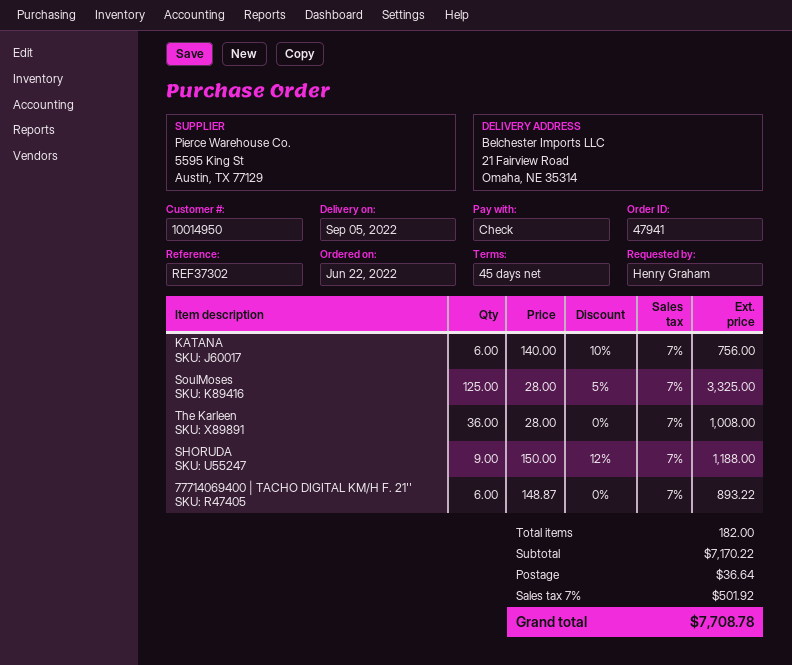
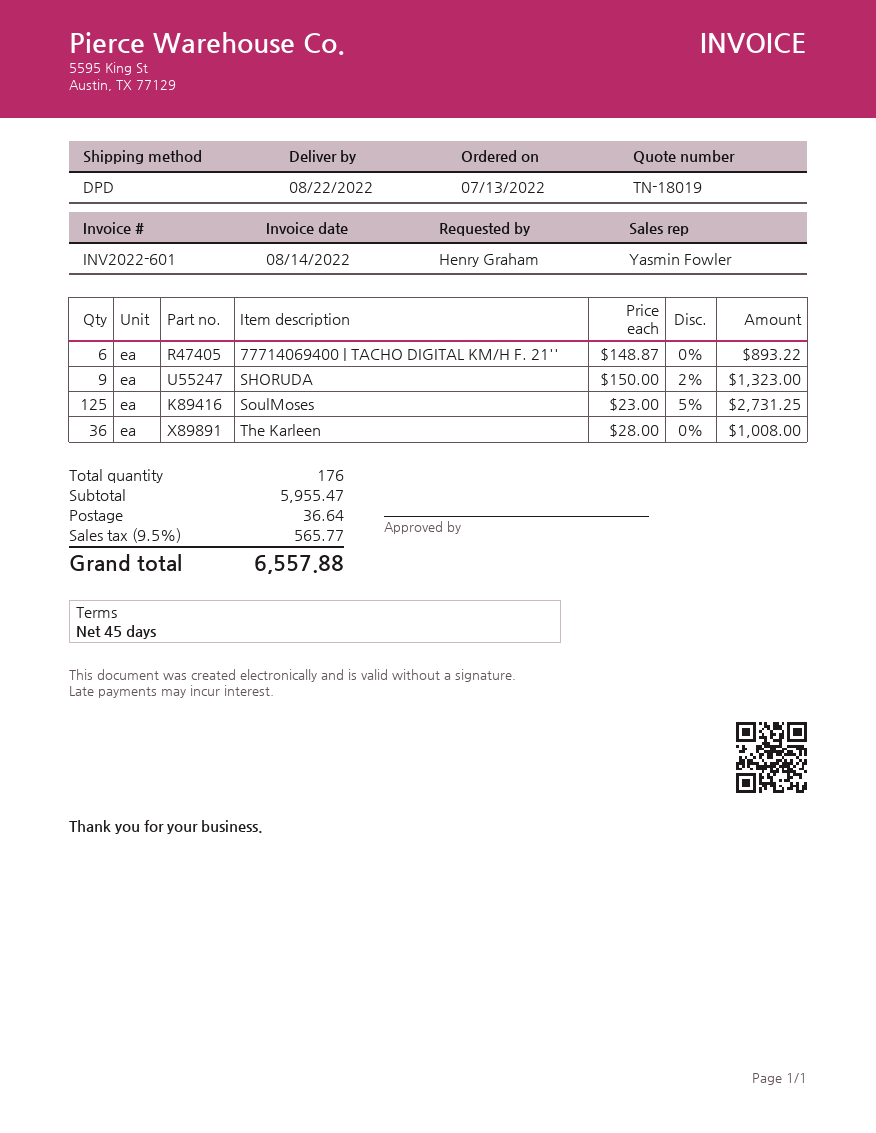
order date: 2022-06-22 -> 2022-07-13
delivery date: 2022-09-05 -> 2022-08-22
KATANA: 6 x 140.00 - 10% = 756.00 -> none
SoulMoses: 125 x 28.00 - 5% = 3325.00 -> 125 x 23.00 - 5% = 2731.25
SHORUDA: 9 x 150.00 - 12% = 1188.00 -> 9 x 150.00 - 2% = 1323.00
total quantity: 182 -> 176
subtotal: 7170.22 -> 5955.47
tax: 7% = 501.92 -> 9.5% = 565.77
total: 7708.78 -> 6557.88

